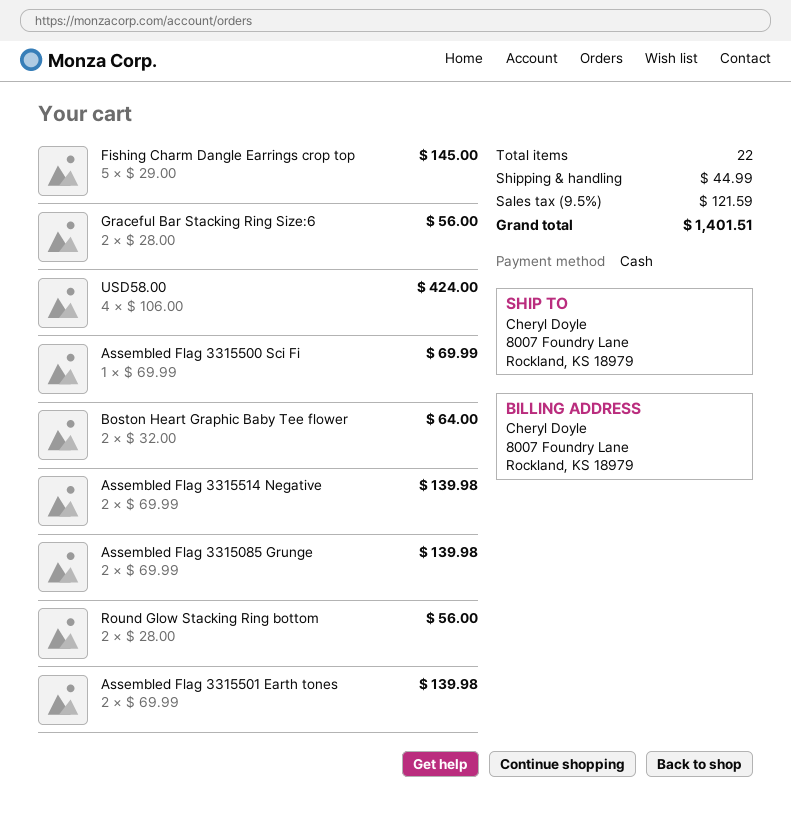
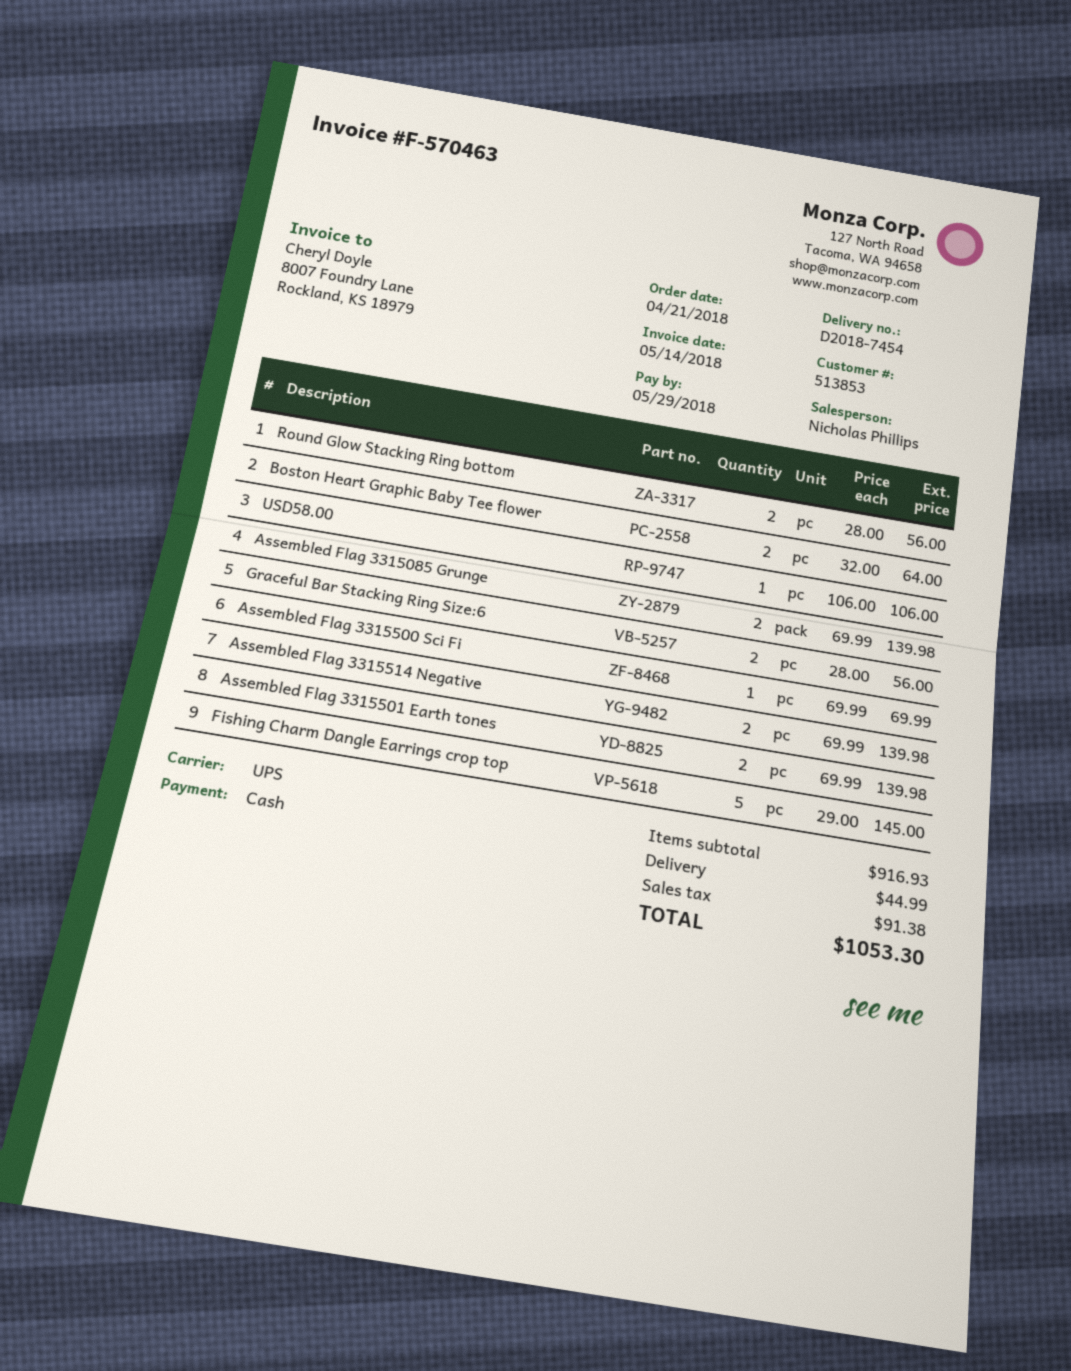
USD58.00: 4 x 106.00 = 424.00 -> 1 x 106.00 = 106.00
tax: 121.59 -> 91.38
total: 1401.51 -> 1053.30

